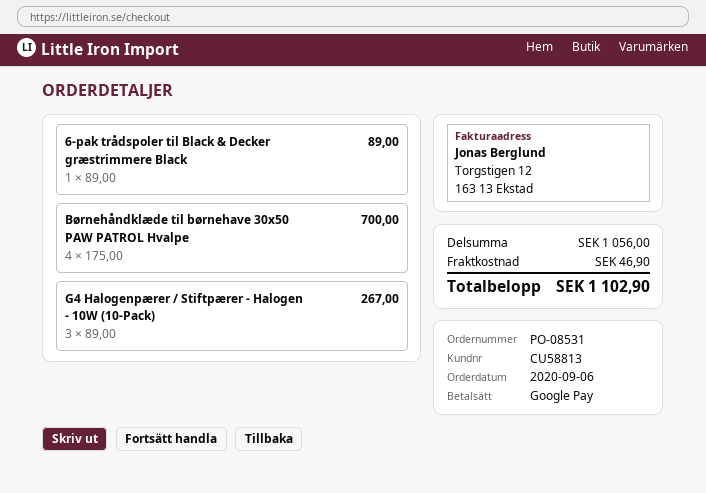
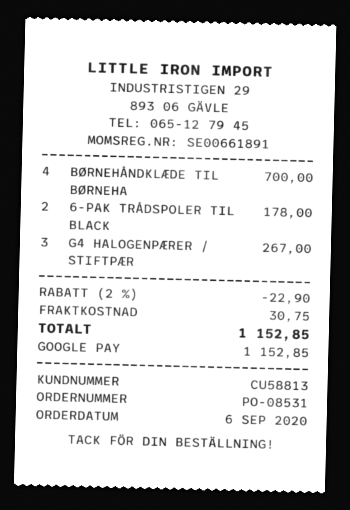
6-pak trådspoler til Black & Decker græstrimmere Black: 1 for 89.00 -> 2 for 178.00
discount: none -> 2% = 22.90
shipping: 46.90 -> 30.75
total: 1102.90 -> 1152.85

